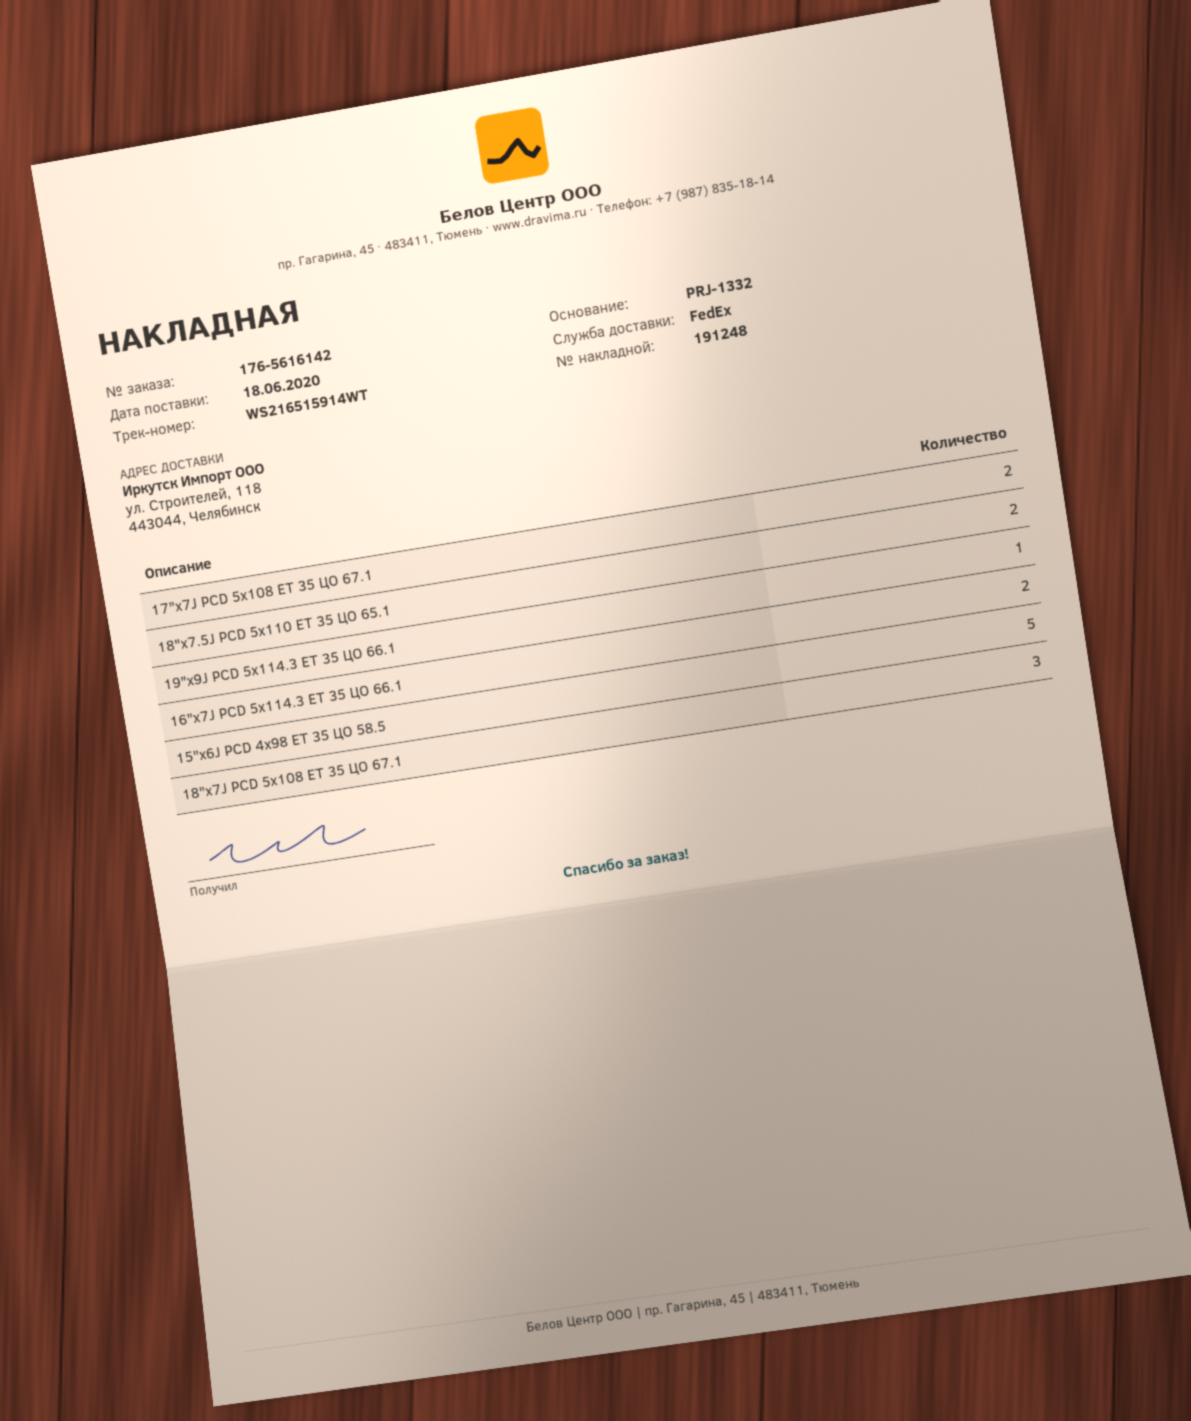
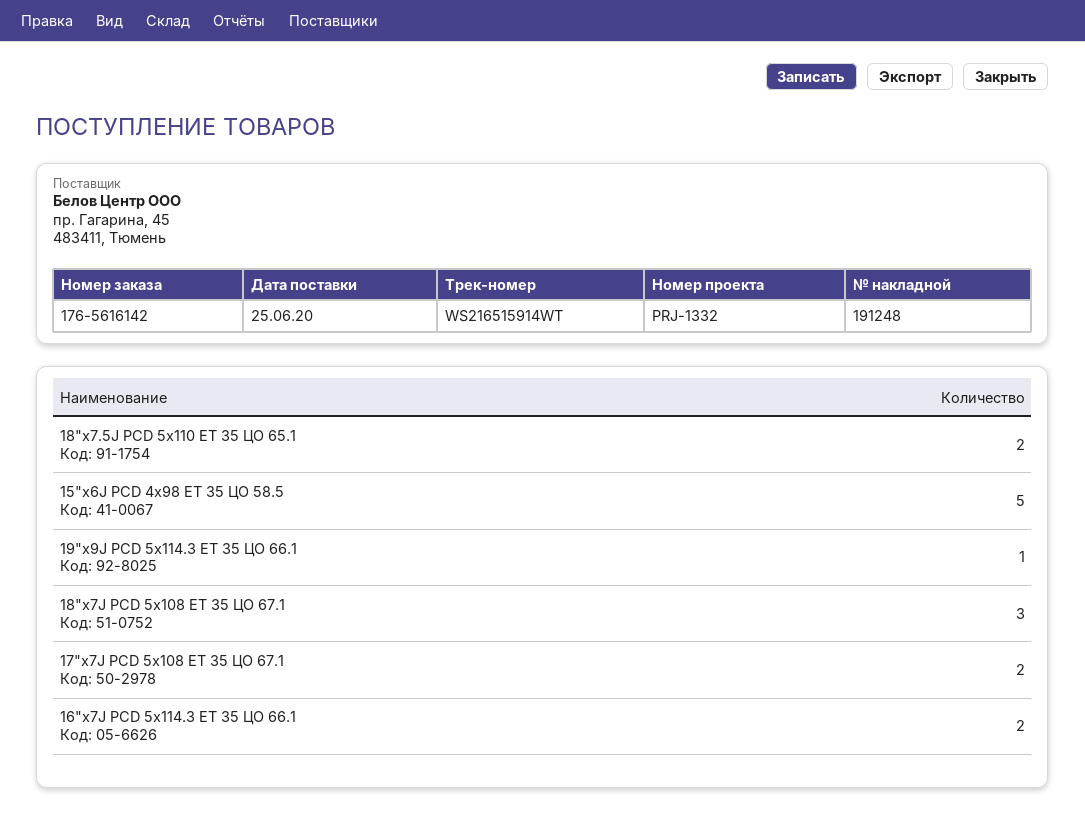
delivery date: 2020-06-18 -> 2020-06-25

